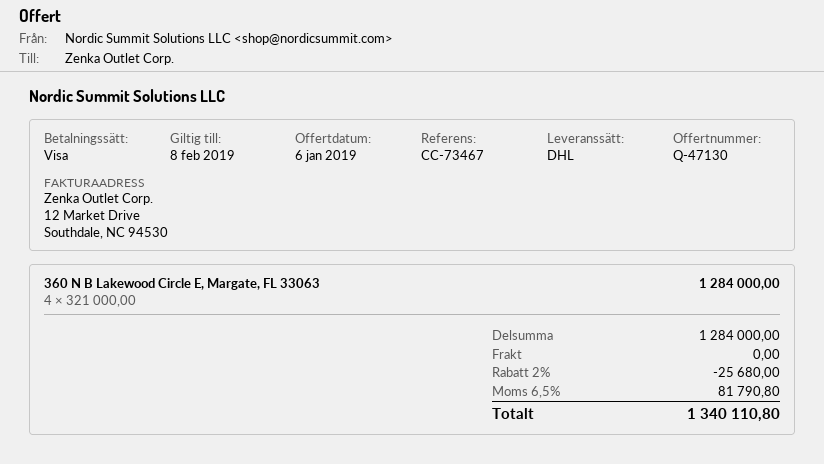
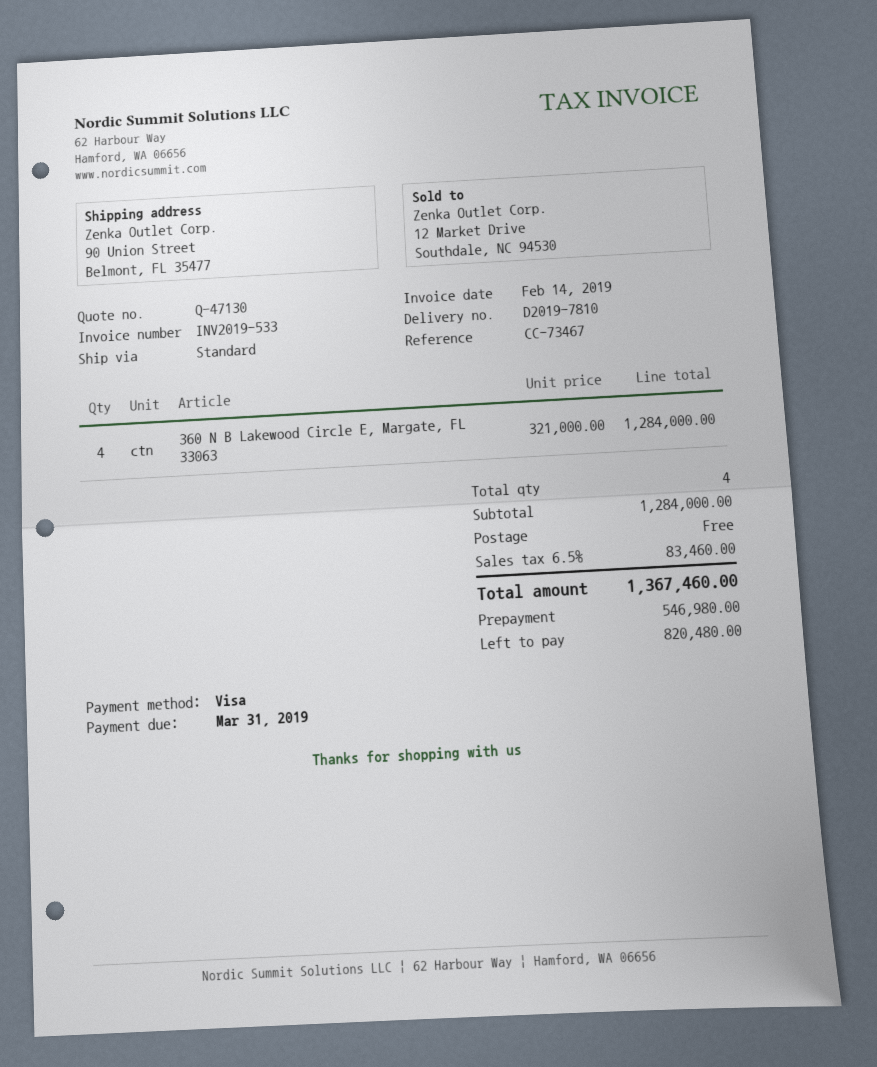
shipping method: DHL -> standard
discount: 2% = 25680.00 -> none
tax: 6.5% = 81790.80 -> 6.5% = 83460.00
total: 1340110.80 -> 1367460.00

